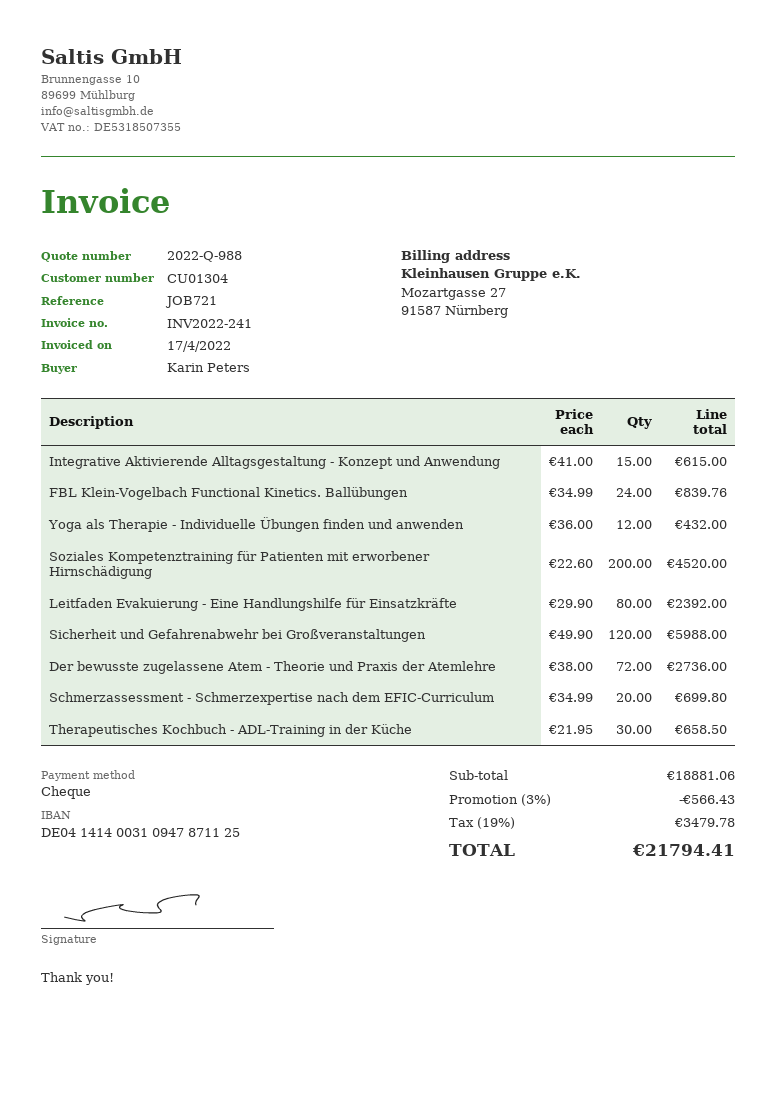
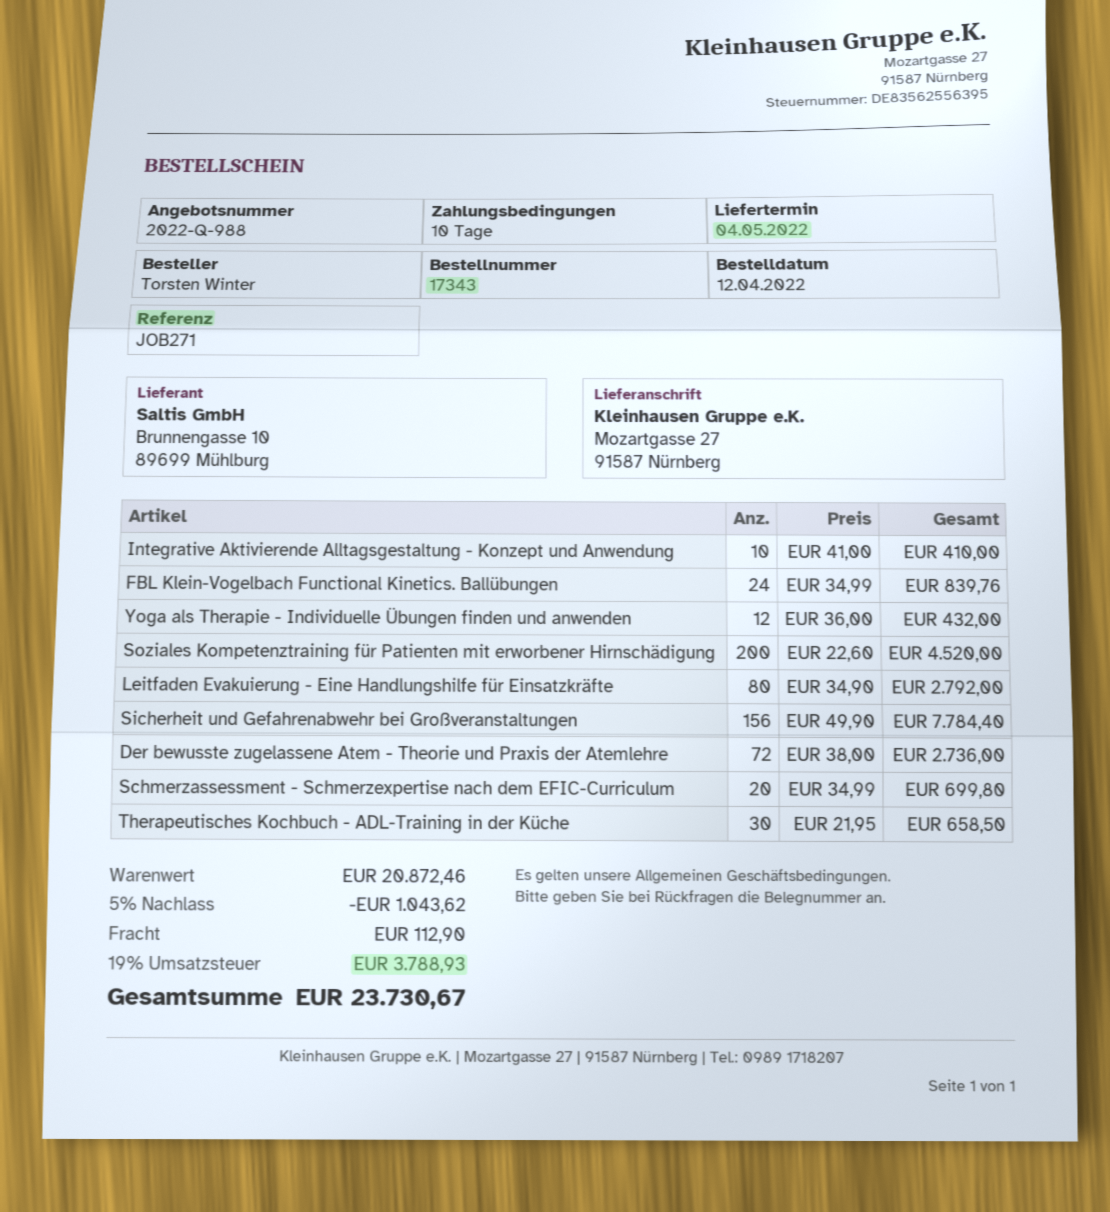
reference: JOB721 -> JOB271
ordered by: Karin Peters -> Torsten Winter
Integrative Aktivierende Alltagsgestaltung - Konzept und Anwendung: 15 x 41.00 = 615.00 -> 10 x 41.00 = 410.00
Leitfaden Evakuierung - Eine Handlungshilfe für Einsatzkräfte: 80 x 29.90 = 2392.00 -> 80 x 34.90 = 2792.00
Sicherheit und Gefahrenabwehr bei Großveranstaltungen: 120 x 49.90 = 5988.00 -> 156 x 49.90 = 7784.40
subtotal: 18881.06 -> 20872.46
discount: 3% = 566.43 -> 5% = 1043.62
shipping: none -> 112.90
tax: 19% = 3479.78 -> 19% = 3788.93
total: 21794.41 -> 23730.67

